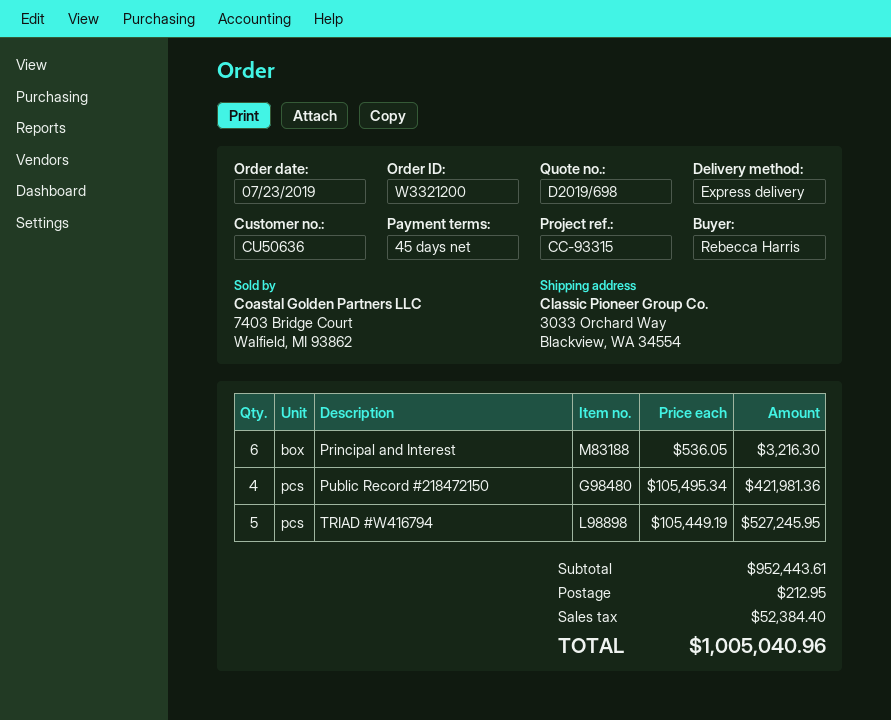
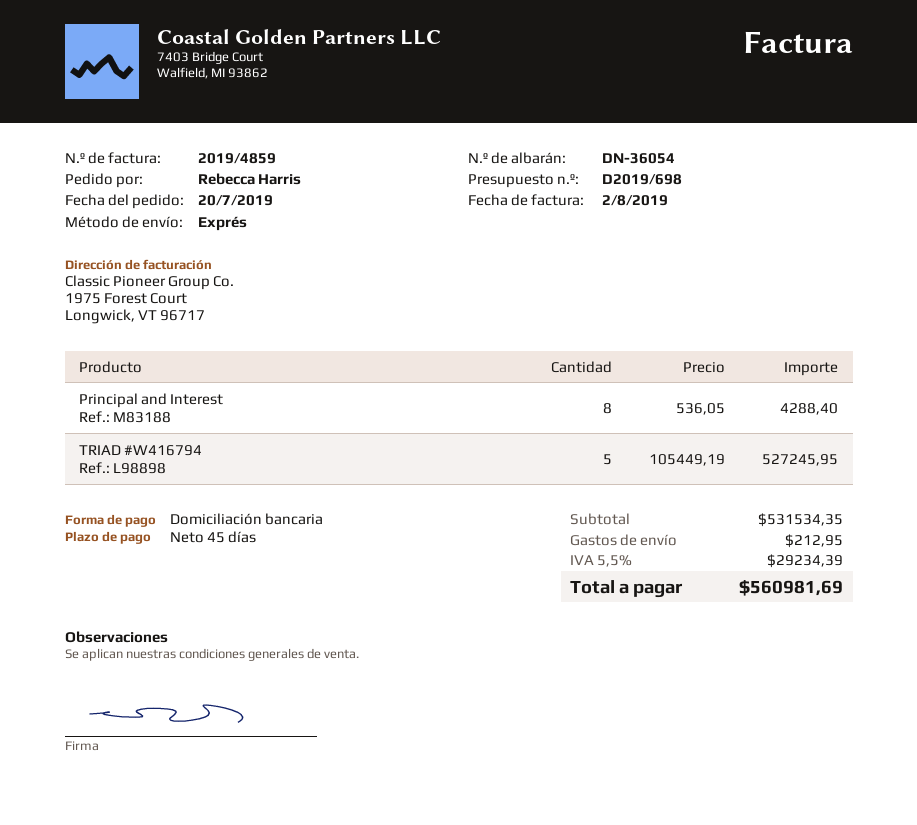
order date: 2019-07-23 -> 2019-07-20
Principal and Interest: 6 x 536.05 = 3216.30 -> 8 x 536.05 = 4288.40
Public Record #218472150: 4 x 105495.34 = 421981.36 -> none
subtotal: 952443.61 -> 531534.35
tax: 52384.40 -> 29234.39
total: 1005040.96 -> 560981.69

